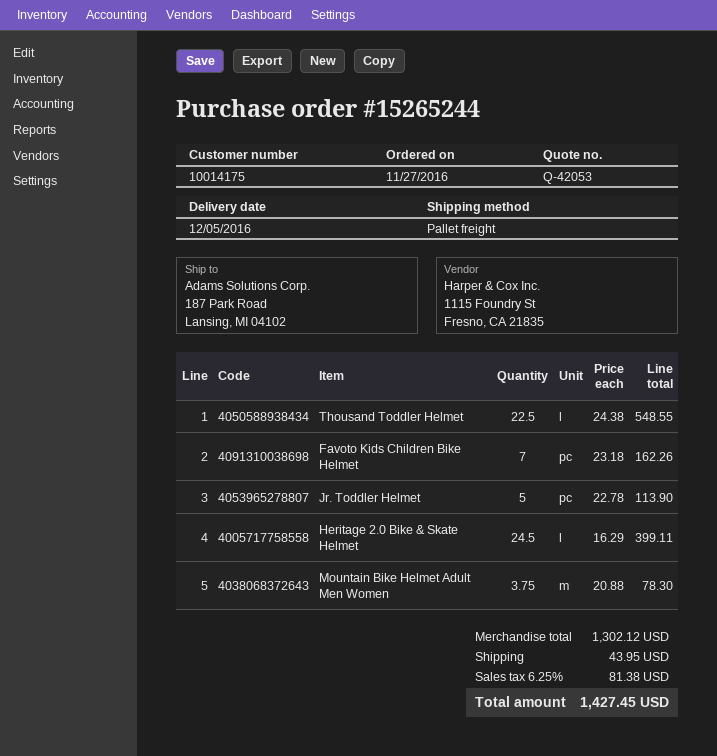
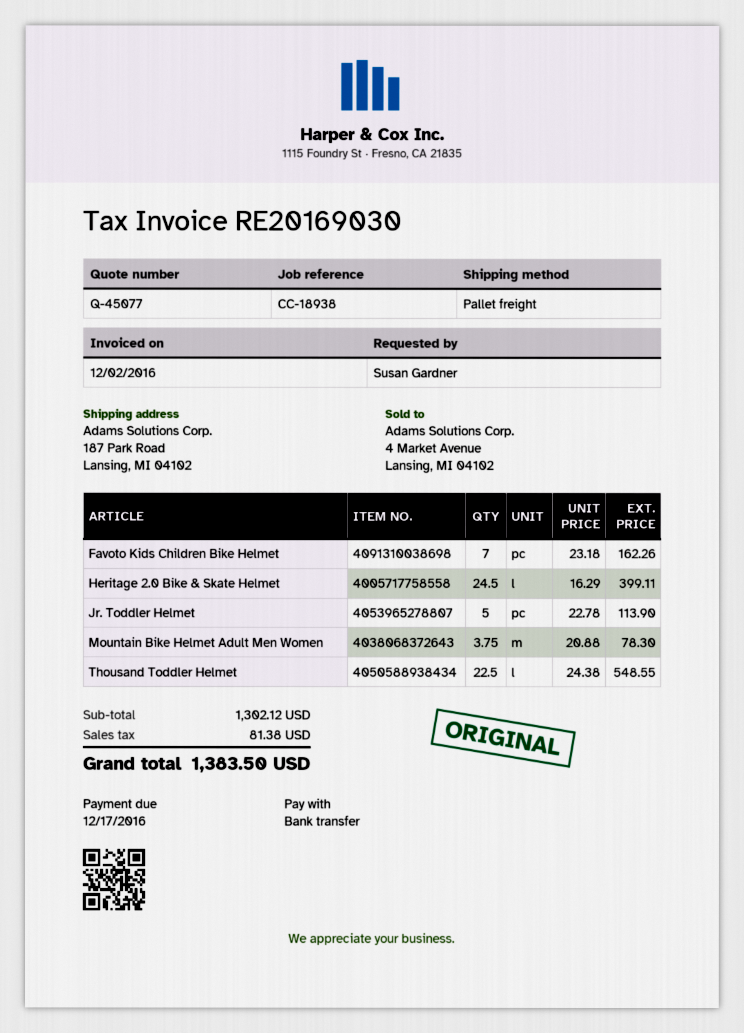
quote number: Q-42053 -> Q-45077
shipping: 43.95 -> none
total: 1427.45 -> 1383.50

